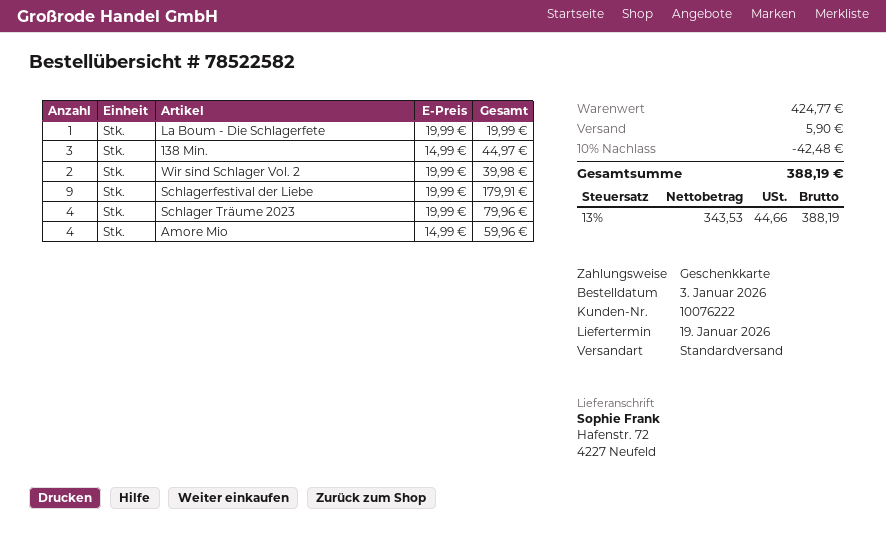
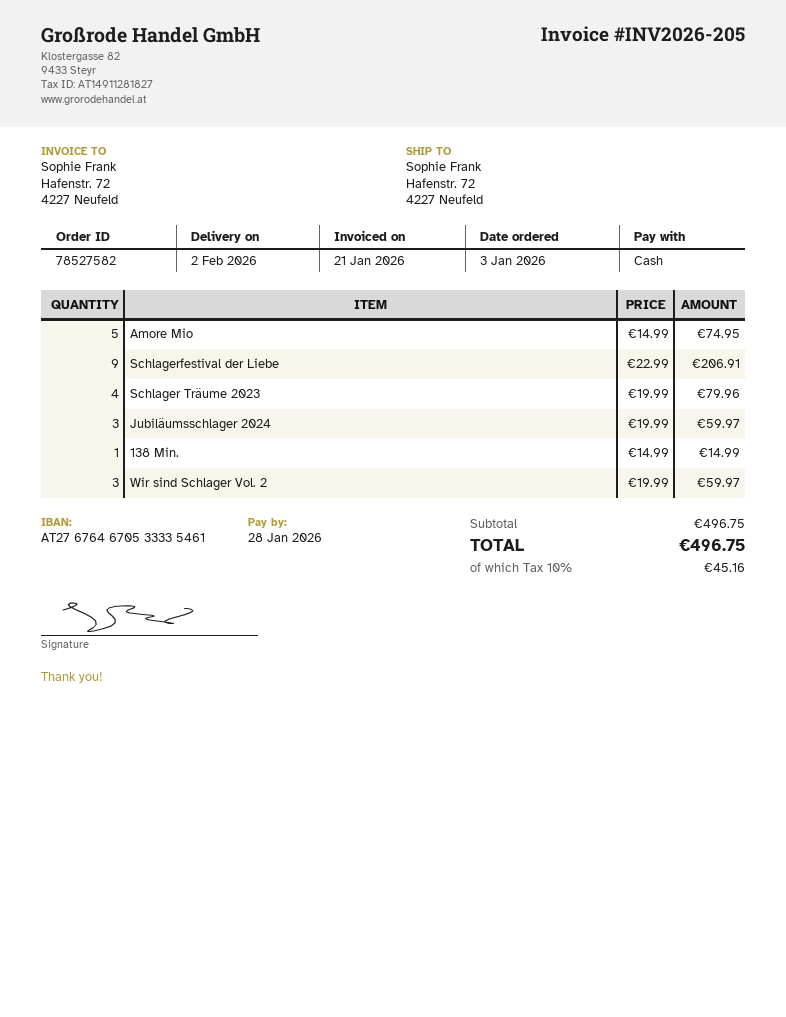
order number: 78522582 -> 78527582
delivery date: 2026-01-19 -> 2026-02-02
payment method: gift card -> cash
La Boum - Die Schlagerfete: 1 x 19.99 = 19.99 -> none
138 Min.: 3 x 14.99 = 44.97 -> 1 x 14.99 = 14.99
Wir sind Schlager Vol. 2: 2 x 19.99 = 39.98 -> 3 x 19.99 = 59.97
Schlagerfestival der Liebe: 9 x 19.99 = 179.91 -> 9 x 22.99 = 206.91
Amore Mio: 4 x 14.99 = 59.96 -> 5 x 14.99 = 74.95
Jubiläumsschlager 2024: none -> 3 x 19.99 = 59.97
subtotal: 424.77 -> 496.75
discount: 10% = 42.48 -> none
shipping: 5.90 -> none
tax: 13% = 44.66 -> 10% = 45.16
total: 388.19 -> 496.75

